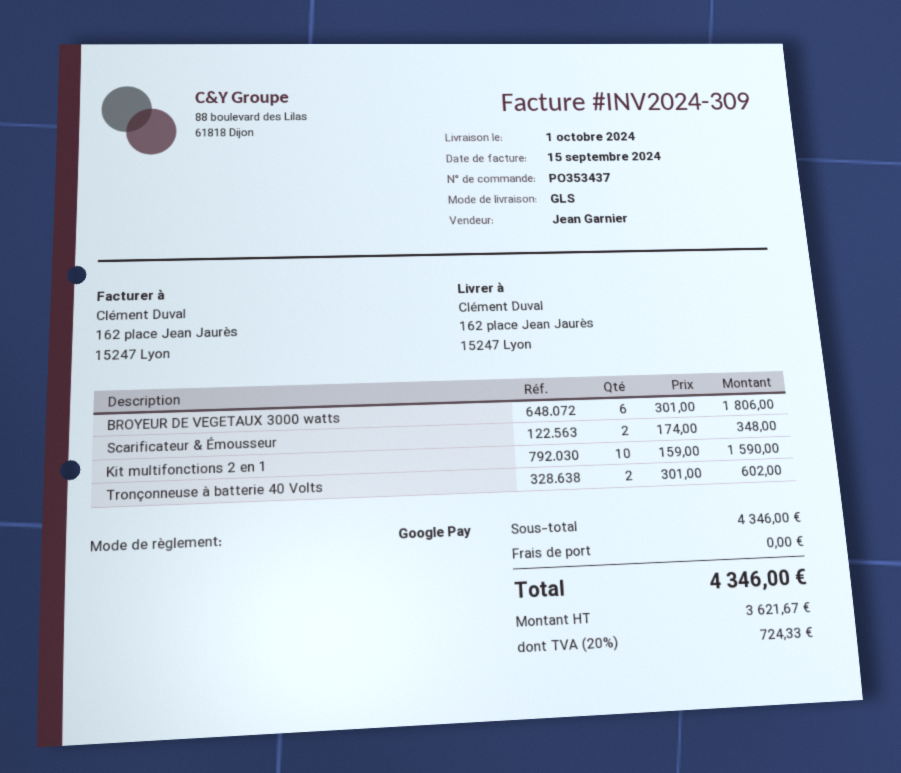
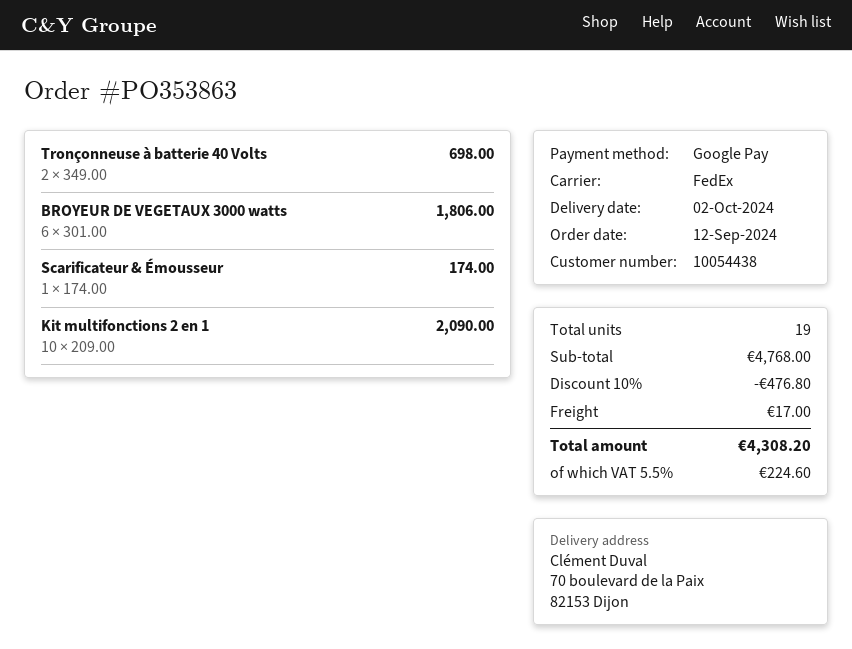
order number: PO353437 -> PO353863
delivery date: 2024-10-01 -> 2024-10-02
shipping method: GLS -> FedEx
ship to: 162 place Jean Jaurès, 15247 Lyon -> 70 boulevard de la Paix, 82153 Dijon
Scarificateur & Émousseur: 2 x 174.00 = 348.00 -> 1 x 174.00 = 174.00
Kit multifonctions 2 en 1: 10 x 159.00 = 1590.00 -> 10 x 209.00 = 2090.00
Tronçonneuse à batterie 40 Volts: 2 x 301.00 = 602.00 -> 2 x 349.00 = 698.00
subtotal: 4346.00 -> 4768.00
discount: none -> 10% = 476.80
shipping: 0.00 -> 17.00
tax: 20% = 724.33 -> 5.5% = 224.60
total: 4346.00 -> 4308.20

